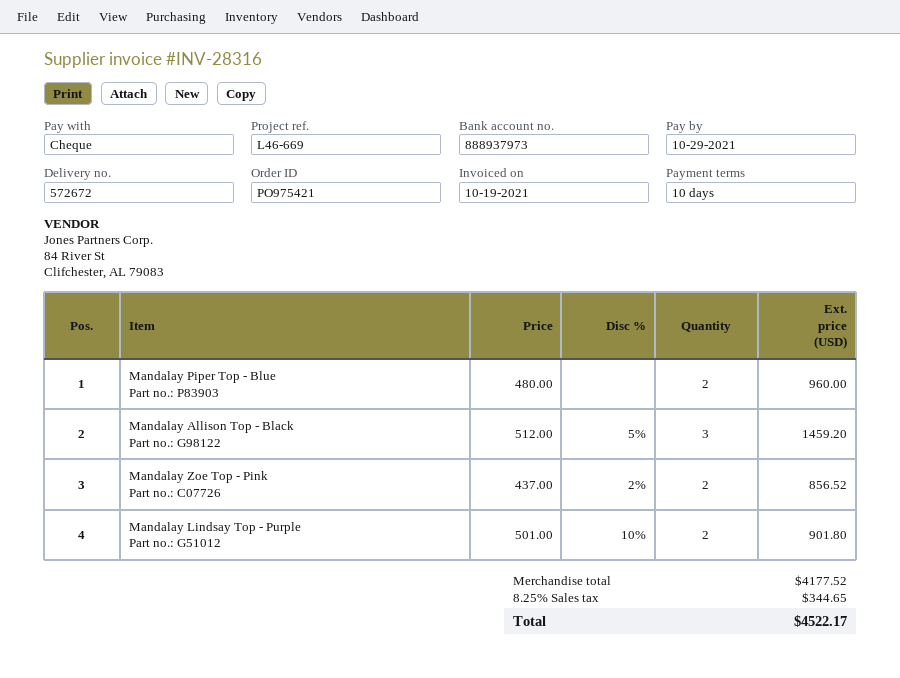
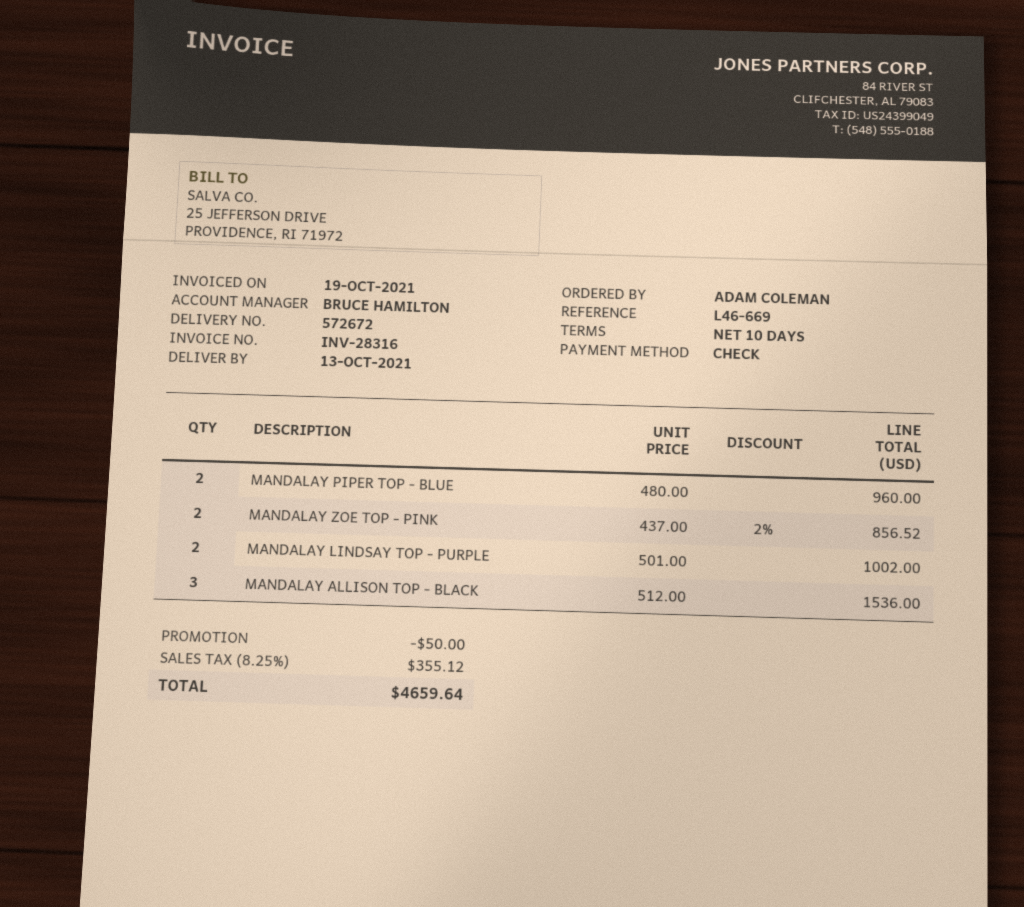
Mandalay Allison Top - Black: 3 x 512.00 - 5% = 1459.20 -> 3 x 512.00 = 1536.00
Mandalay Lindsay Top - Purple: 2 x 501.00 - 10% = 901.80 -> 2 x 501.00 = 1002.00
discount: none -> 50.00
tax: 8.25% = 344.65 -> 8.25% = 355.12
total: 4522.17 -> 4659.64

